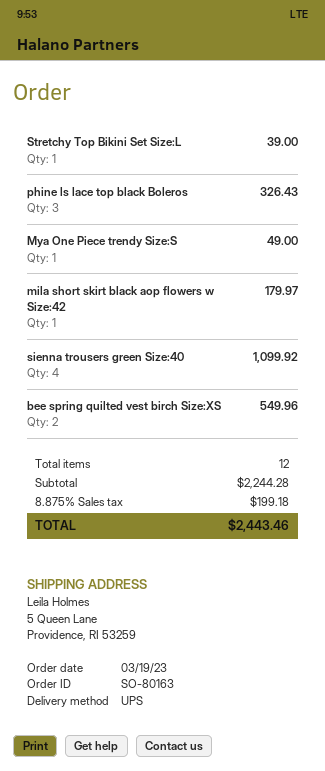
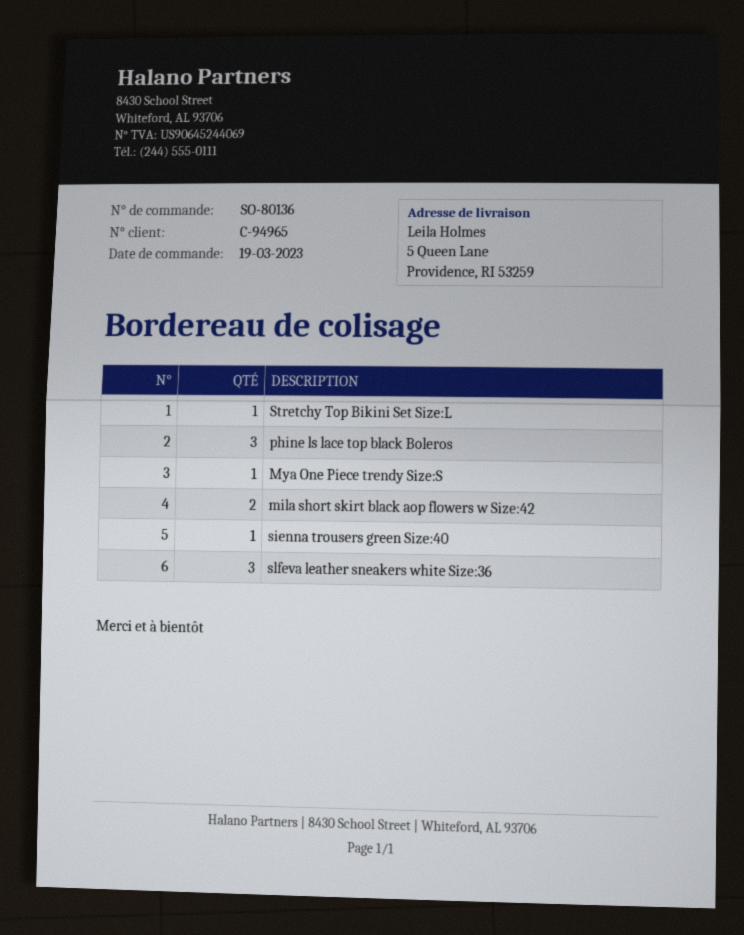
order number: SO-80163 -> SO-80136
mila short skirt black aop flowers w Size:42: 1 -> 2
sienna trousers green Size:40: 4 -> 1
bee spring quilted vest birch Size:XS: 2 -> none
slfeva leather sneakers white Size:36: none -> 3

